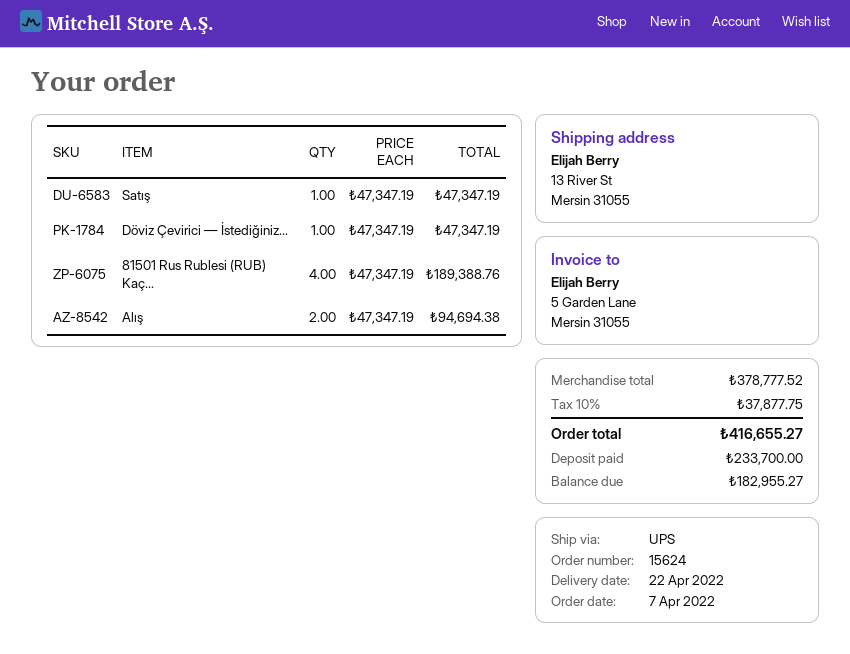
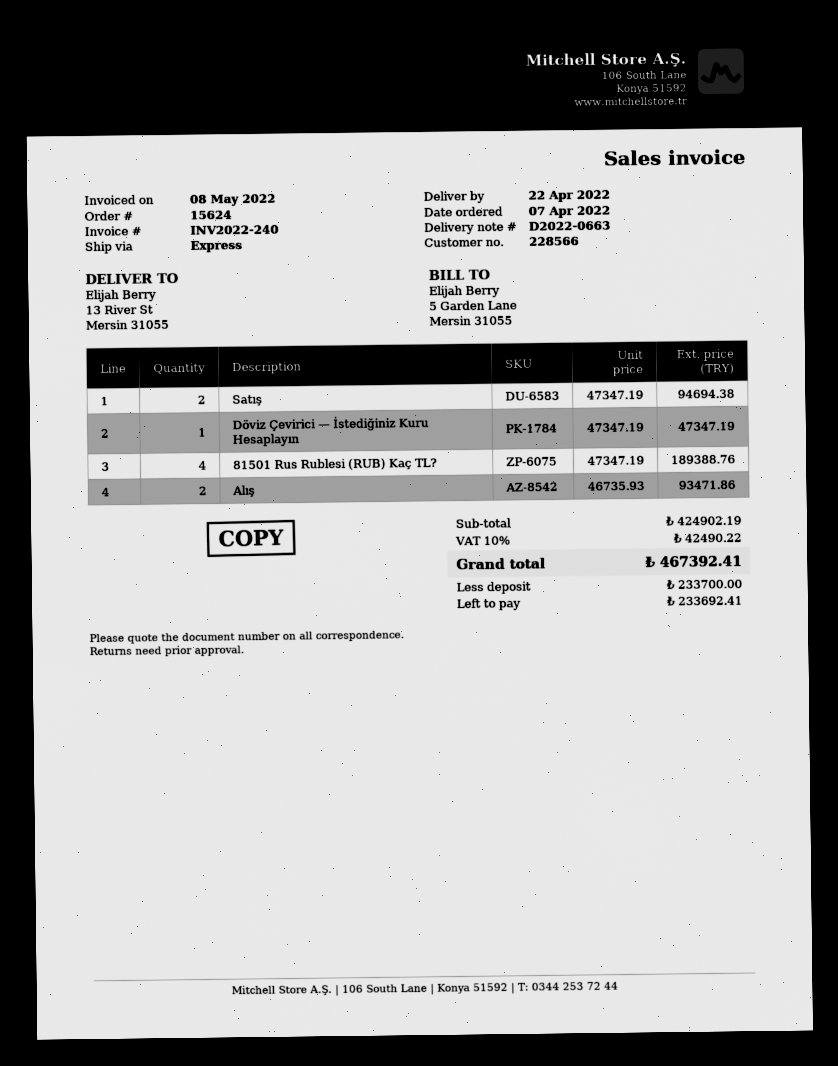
shipping method: UPS -> express
Satış: 1 x 47347.19 = 47347.19 -> 2 x 47347.19 = 94694.38
Alış: 2 x 47347.19 = 94694.38 -> 2 x 46735.93 = 93471.86
subtotal: 378777.52 -> 424902.19
tax: 10% = 37877.75 -> 10% = 42490.22
total: 416655.27 -> 467392.41
balance: 182955.27 -> 233692.41

